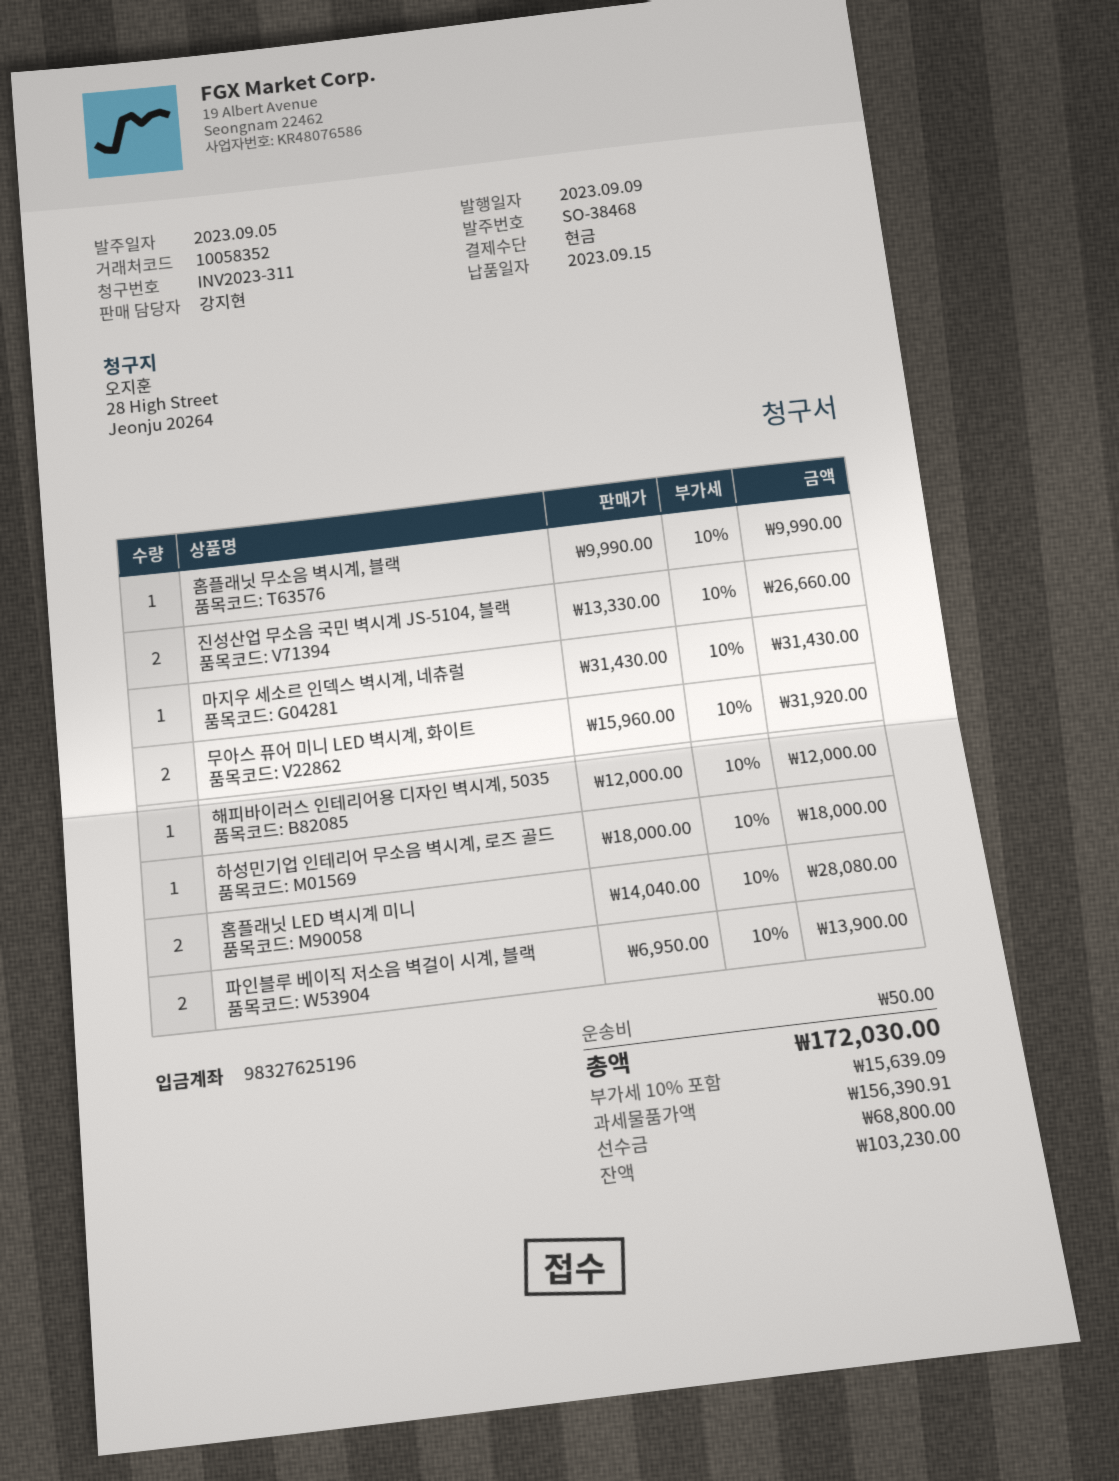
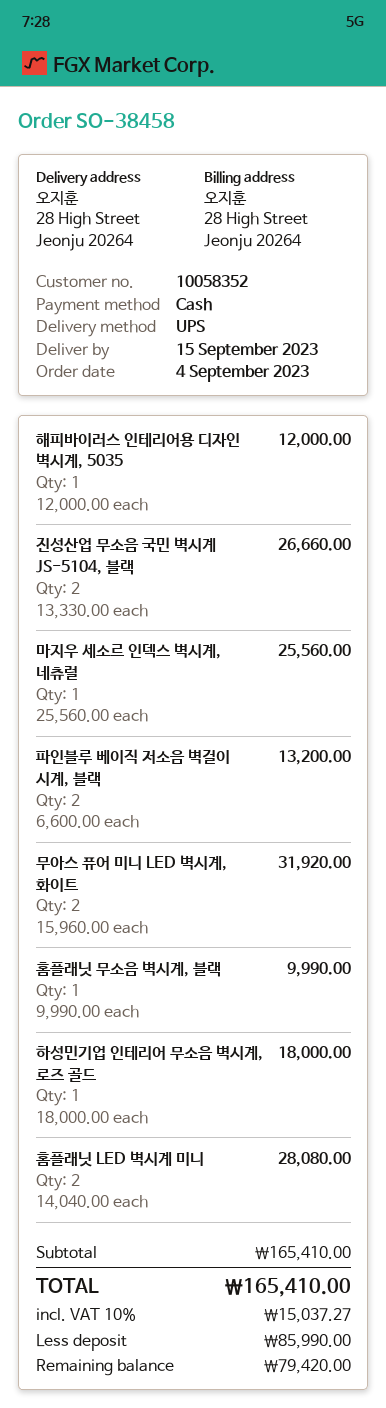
order number: SO-38468 -> SO-38458
order date: 2023-09-05 -> 2023-09-04
마지우 세소르 인덱스 벽시계, 네츄럴: 1 x 31430.00 = 31430.00 -> 1 x 25560.00 = 25560.00
파인블루 베이직 저소음 벽걸이 시계, 블랙: 2 x 6950.00 = 13900.00 -> 2 x 6600.00 = 13200.00
shipping: 50.00 -> none
tax: 10% = 15639.09 -> 10% = 15037.27
total: 172030.00 -> 165410.00
deposit: 68800.00 -> 85990.00
balance: 103230.00 -> 79420.00

